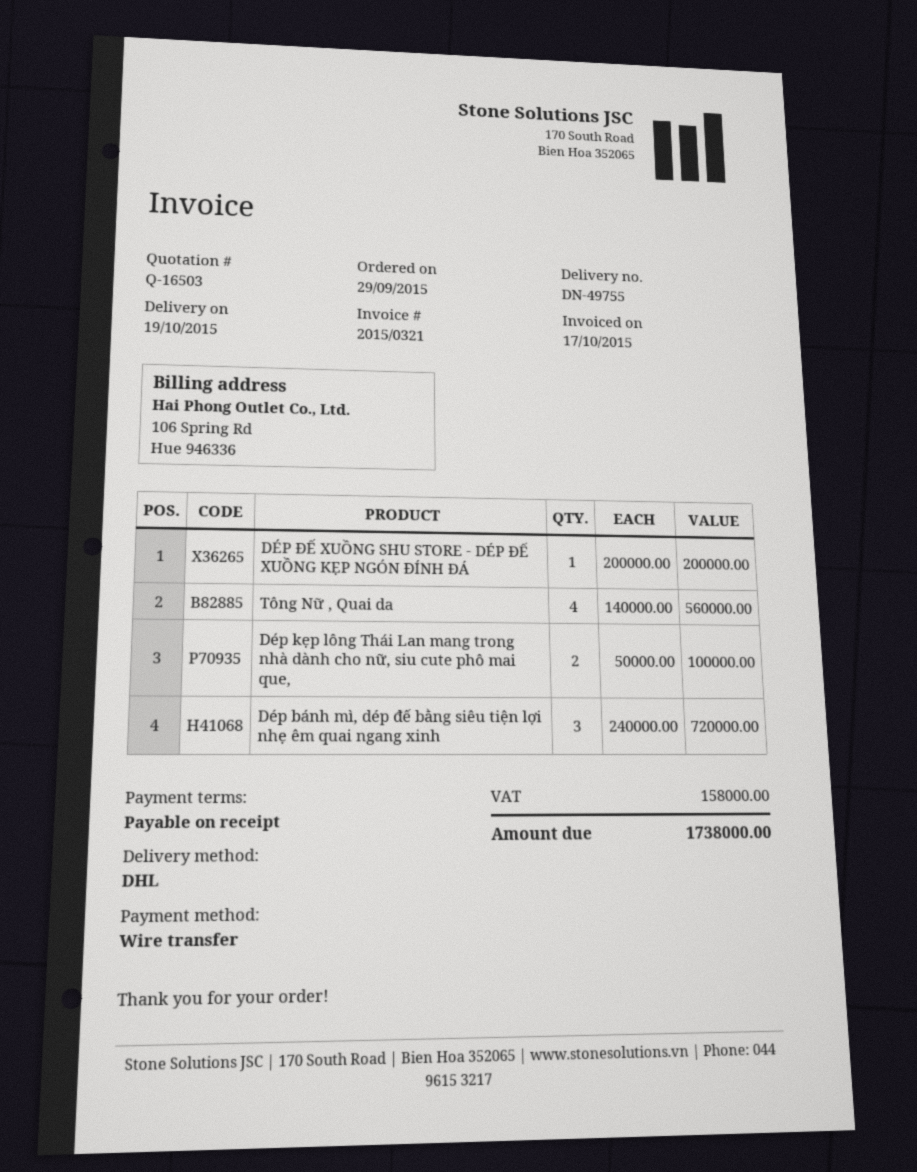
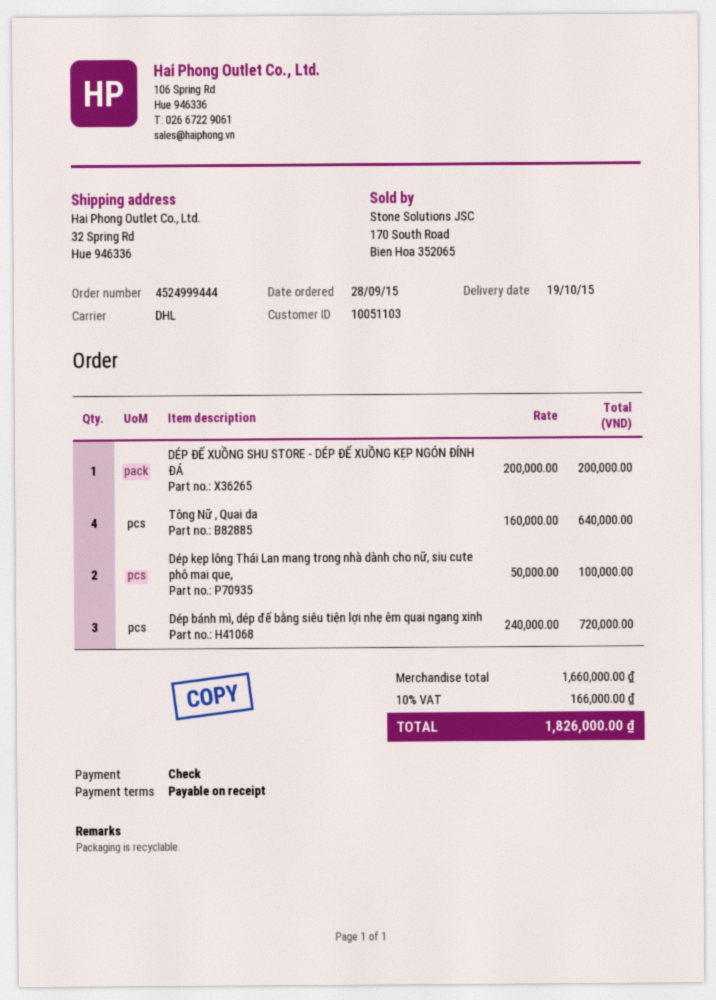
order date: 2015-09-29 -> 2015-09-28
payment method: bank transfer -> cheque
Tông Nữ , Quai da: 4 x 140000.00 = 560000.00 -> 4 x 160000.00 = 640000.00
tax: 158000.00 -> 166000.00
total: 1738000.00 -> 1826000.00

